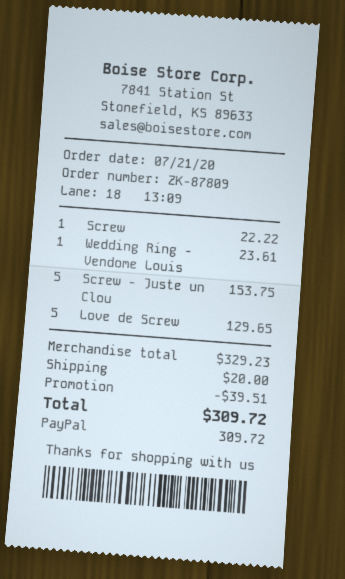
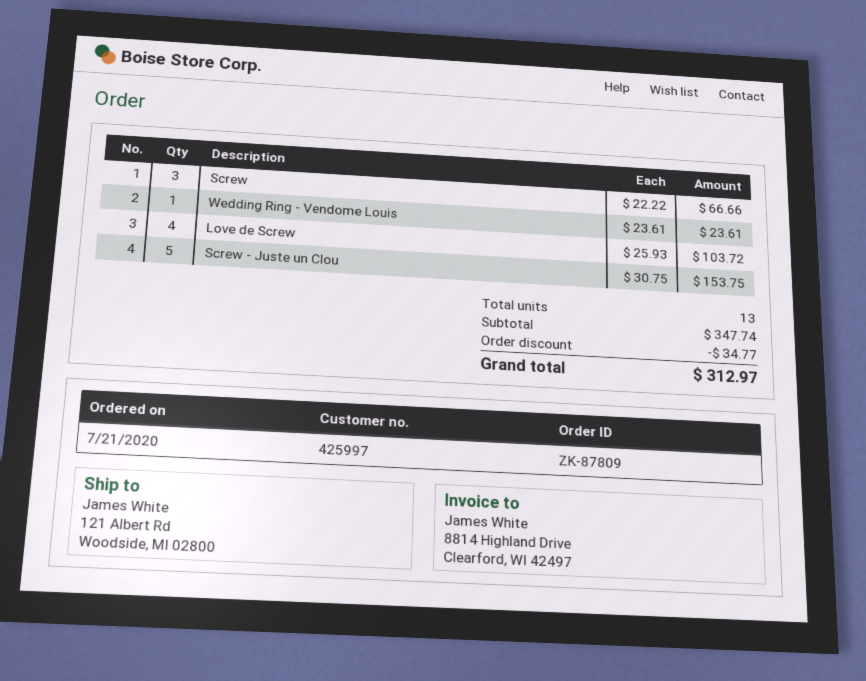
Screw: 1 for 22.22 -> 3 for 66.66
Love de Screw: 5 for 129.65 -> 4 for 103.72
subtotal: 329.23 -> 347.74
discount: 39.51 -> 34.77
shipping: 20.00 -> none
total: 309.72 -> 312.97

